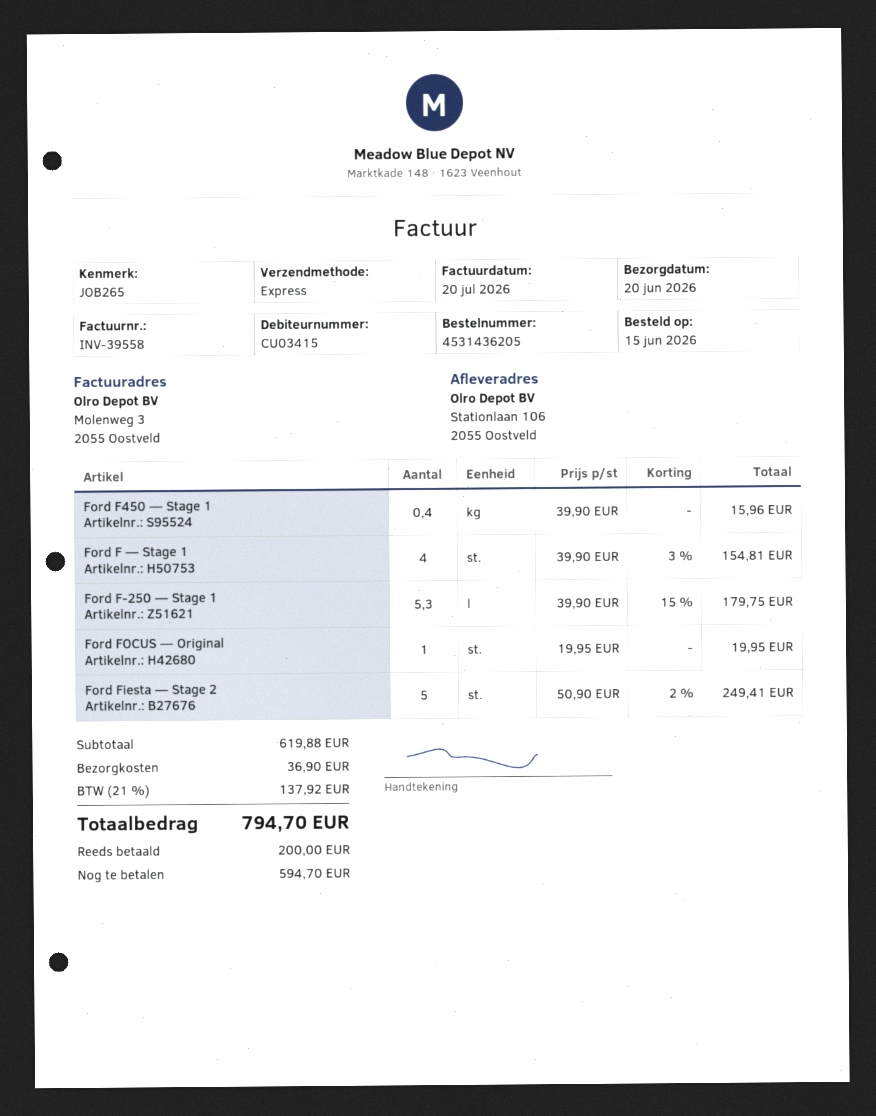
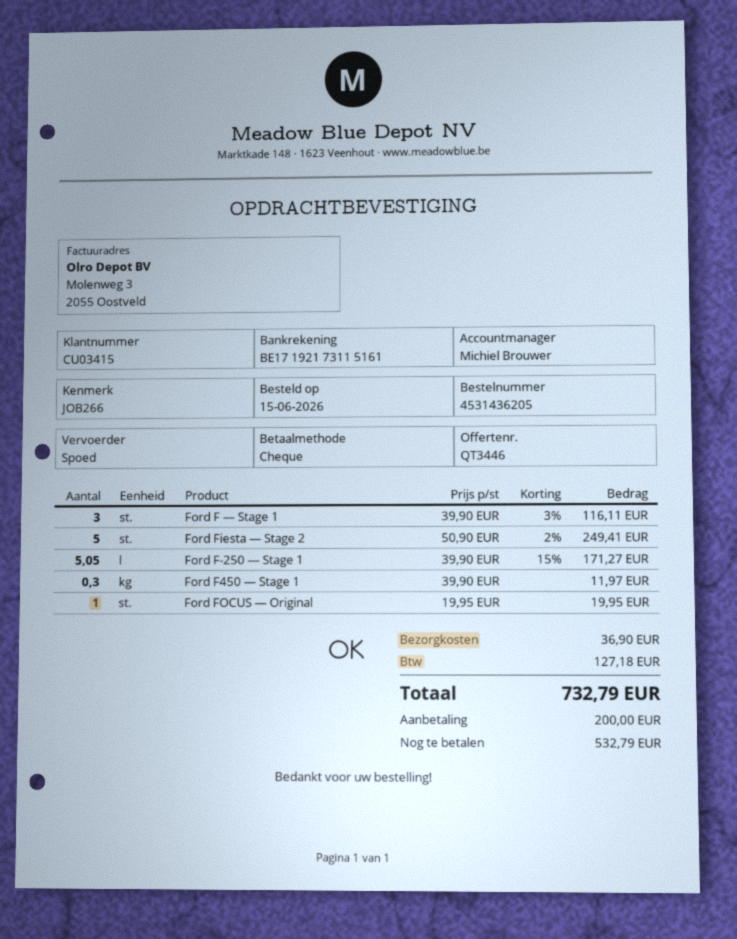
reference: JOB265 -> JOB266
Ford F450 — Stage 1: 0.4 x 39.90 = 15.96 -> 0.3 x 39.90 = 11.97
Ford F — Stage 1: 4 x 39.90 - 3% = 154.81 -> 3 x 39.90 - 3% = 116.11
Ford F-250 — Stage 1: 5.3 x 39.90 - 15% = 179.75 -> 5.05 x 39.90 - 15% = 171.27
tax: 137.92 -> 127.18
total: 794.70 -> 732.79
balance: 594.70 -> 532.79

